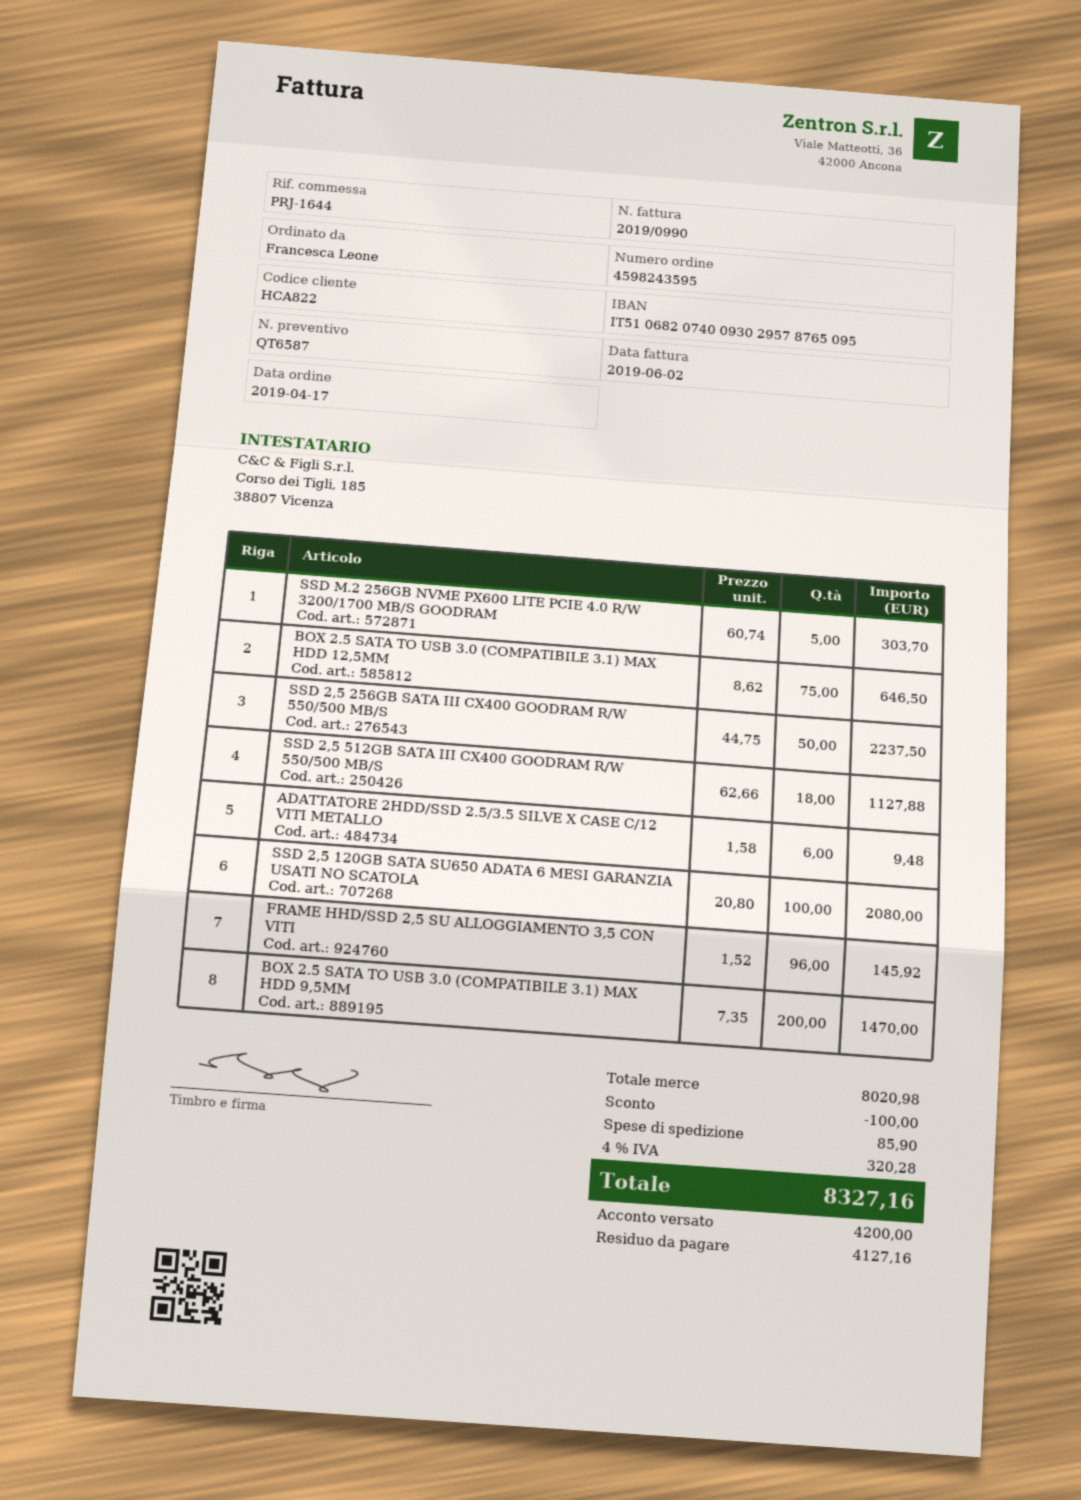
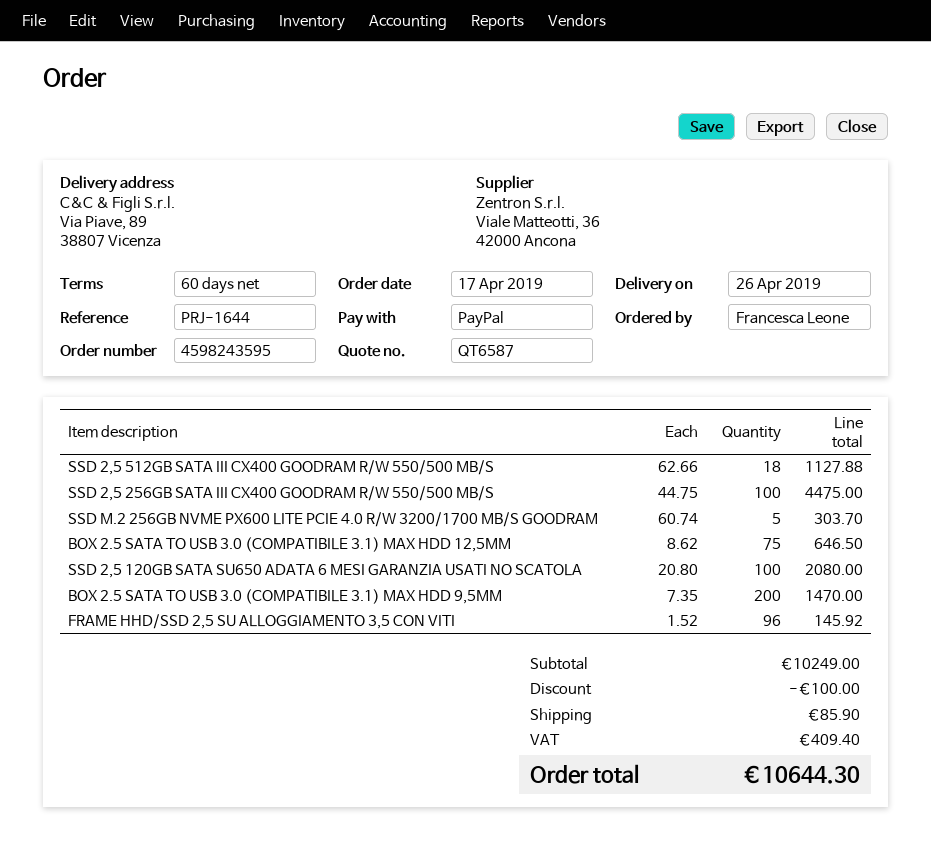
SSD 2,5 256GB SATA III CX400 GOODRAM R/W 550/500 MB/S: 50 x 44.75 = 2237.50 -> 100 x 44.75 = 4475.00
ADATTATORE 2HDD/SSD 2.5/3.5 SILVE X CASE C/12 VITI METALLO: 6 x 1.58 = 9.48 -> none
subtotal: 8020.98 -> 10249.00
tax: 320.28 -> 409.40
total: 8327.16 -> 10644.30

